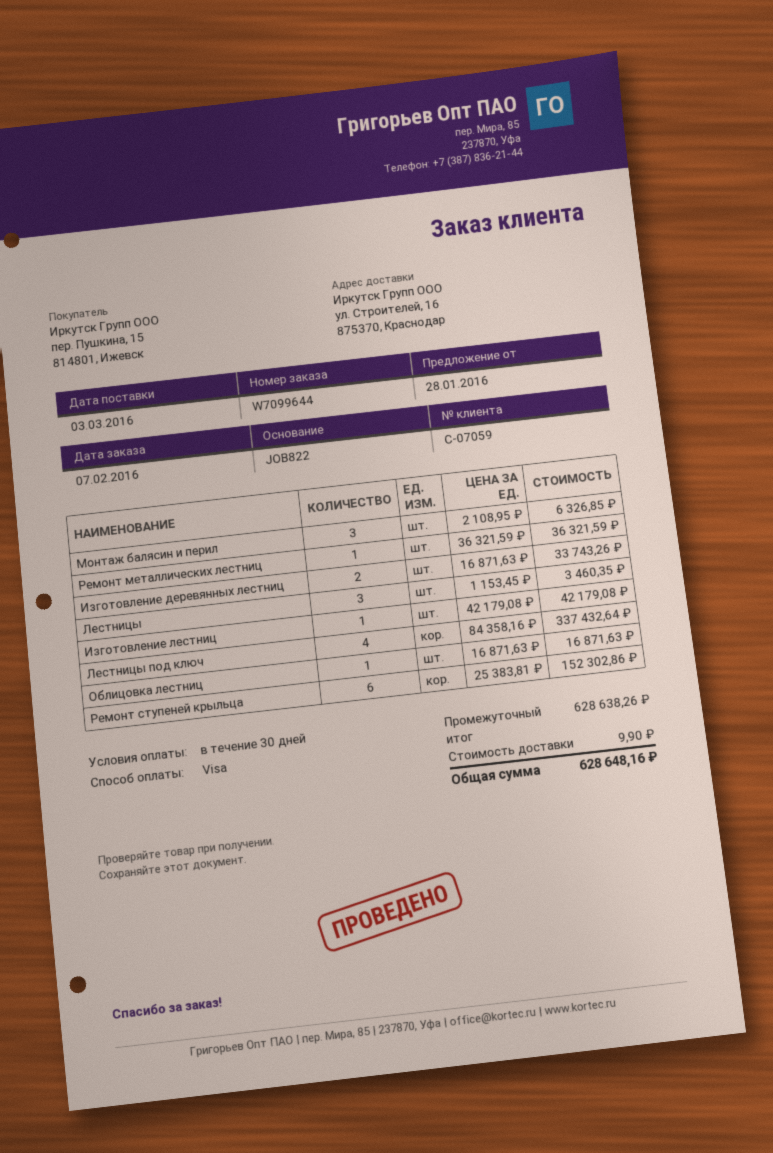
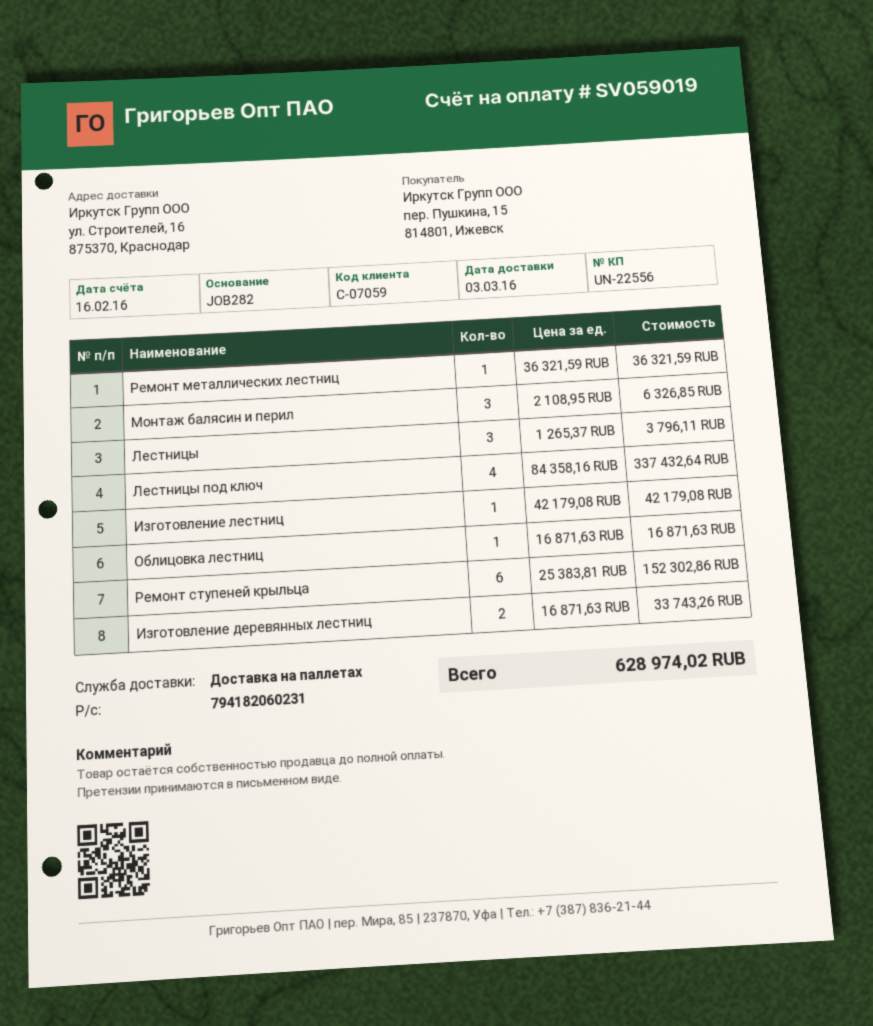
reference: JOB822 -> JOB282
Лестницы: 3 x 1153.45 = 3460.35 -> 3 x 1265.37 = 3796.11
shipping: 9.90 -> none
total: 628648.16 -> 628974.02

